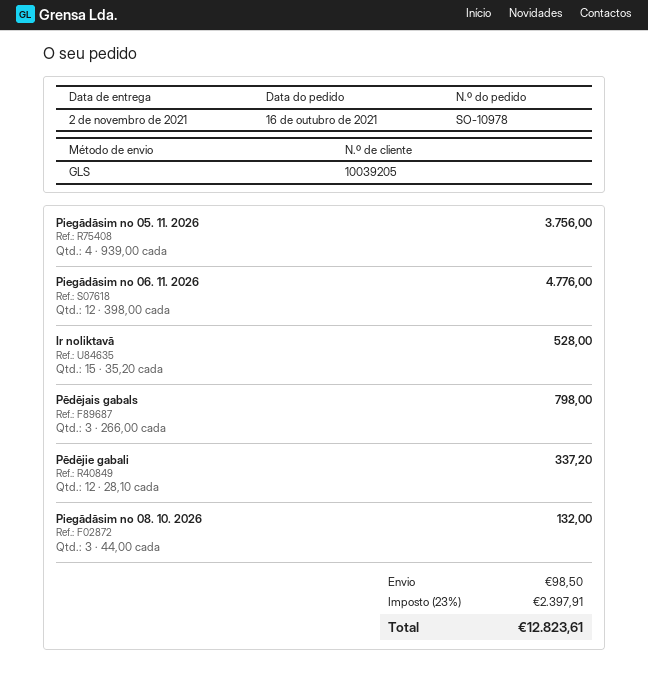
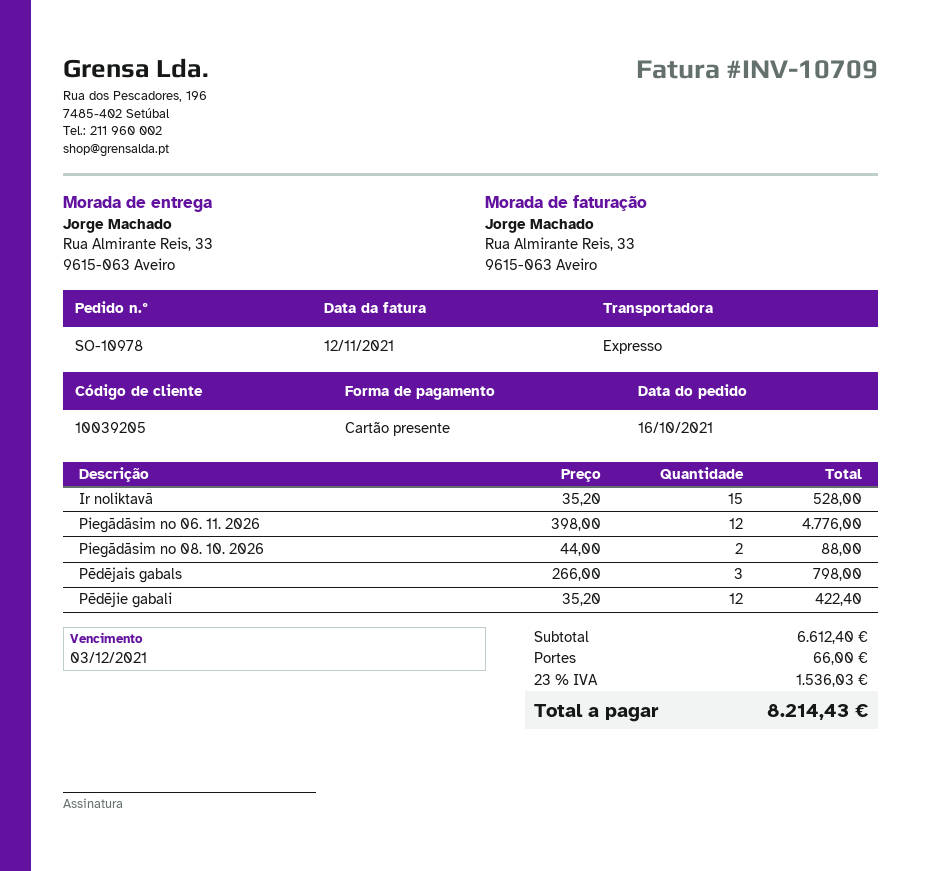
shipping method: GLS -> express
Piegādāsim no 05. 11. 2026: 4 x 939.00 = 3756.00 -> none
Pēdējie gabali: 12 x 28.10 = 337.20 -> 12 x 35.20 = 422.40
Piegādāsim no 08. 10. 2026: 3 x 44.00 = 132.00 -> 2 x 44.00 = 88.00
shipping: 98.50 -> 66.00
tax: 23% = 2397.91 -> 23% = 1536.03
total: 12823.61 -> 8214.43

